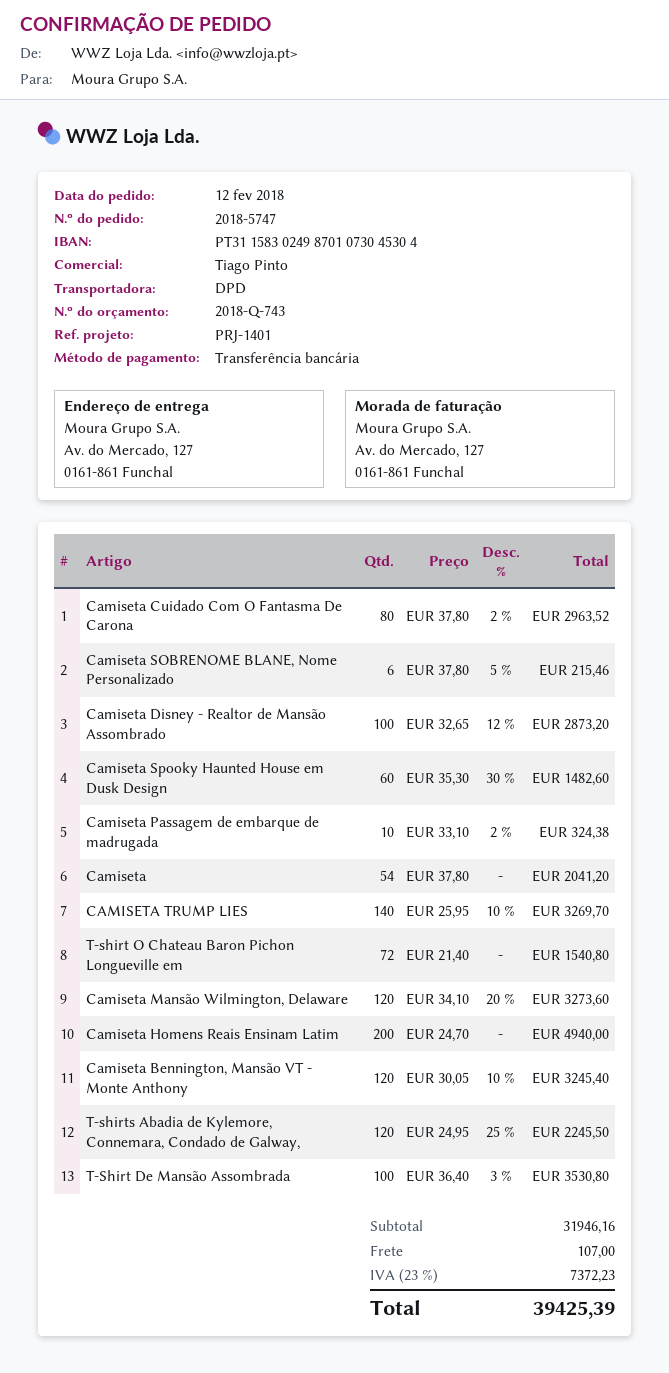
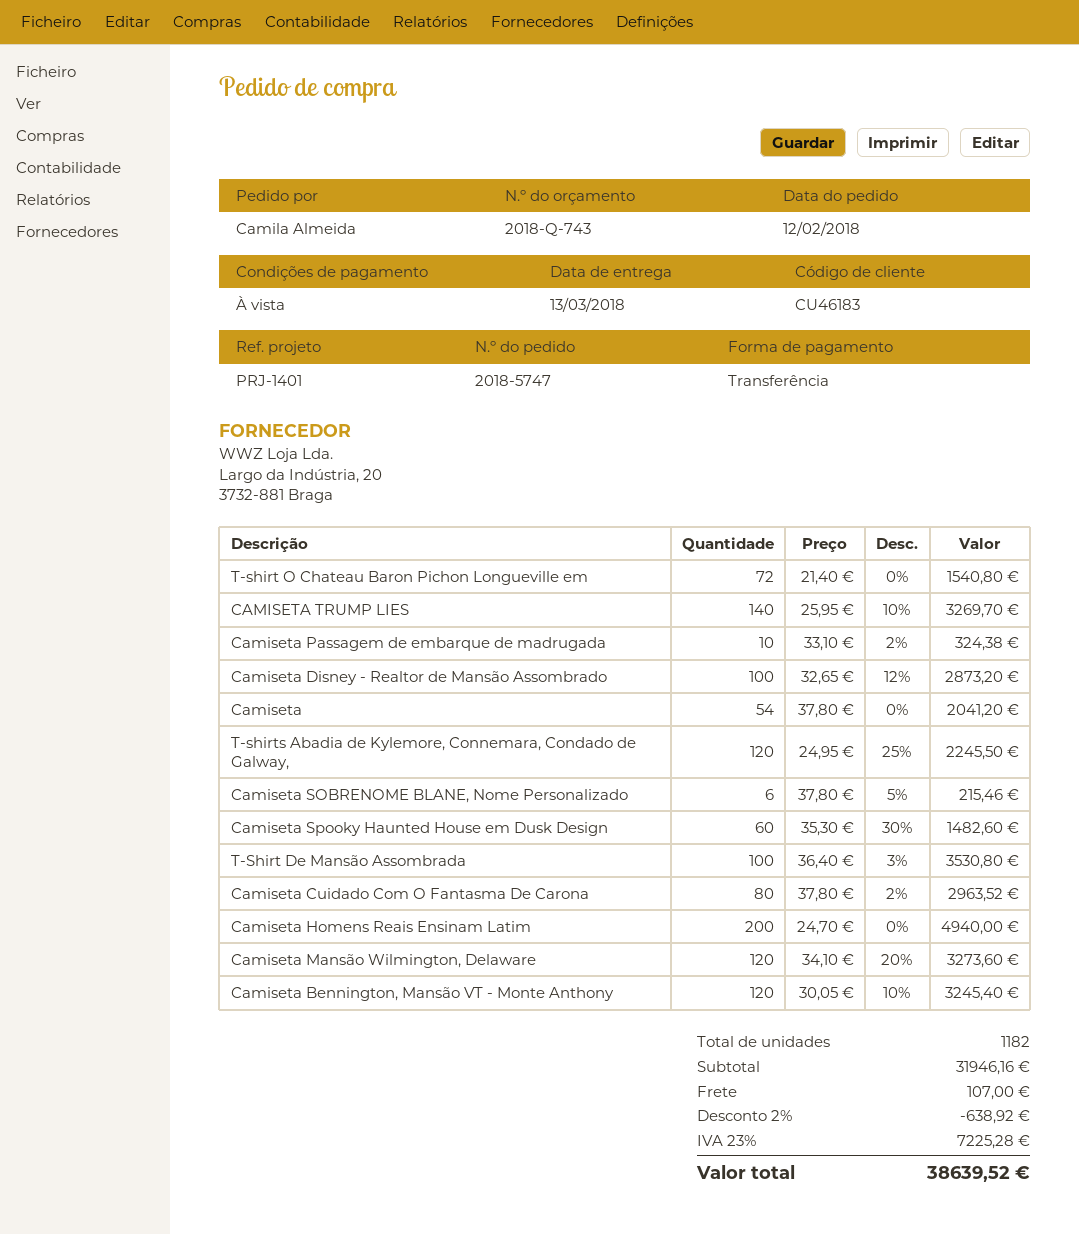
discount: none -> 2% = 638.92
tax: 23% = 7372.23 -> 23% = 7225.28
total: 39425.39 -> 38639.52

